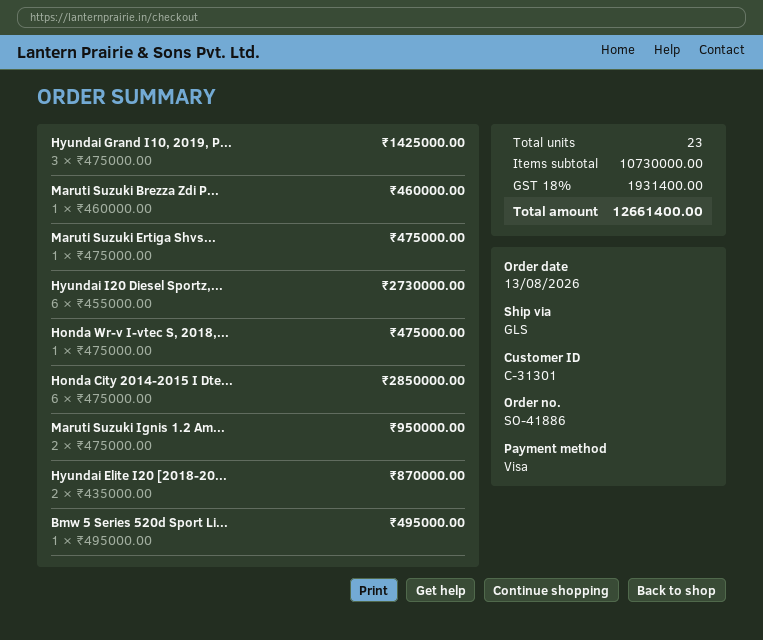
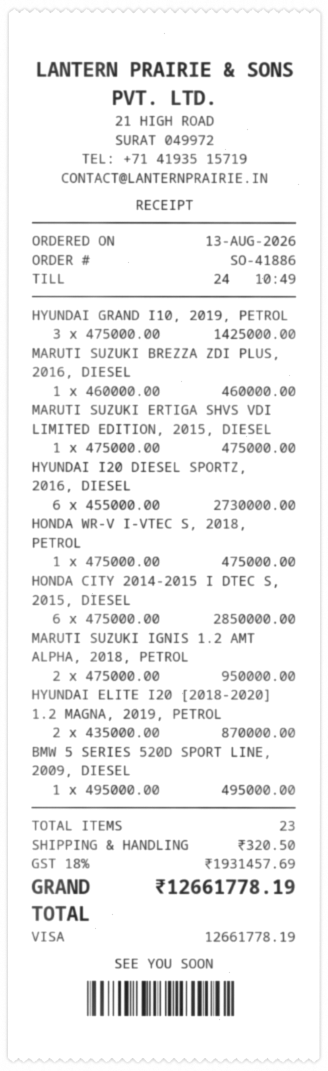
shipping: none -> 320.50
tax: 18% = 1931400.00 -> 18% = 1931457.69
total: 12661400.00 -> 12661778.19

